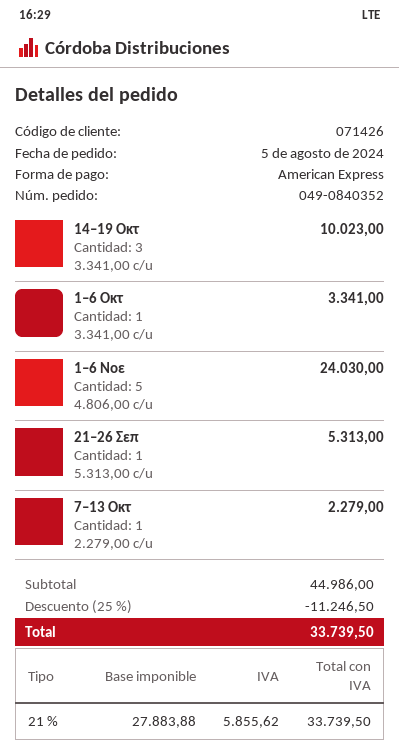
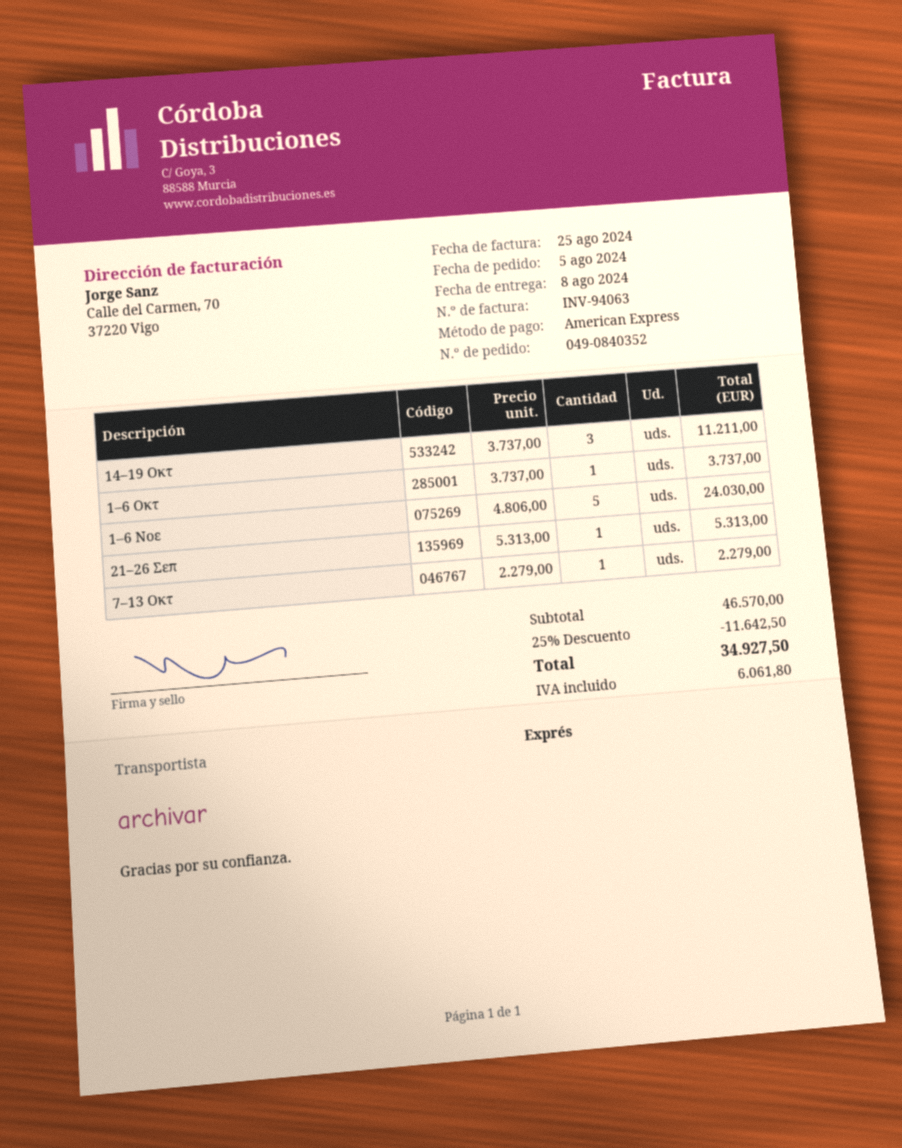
14–19 Οκτ: 3 x 3341.00 = 10023.00 -> 3 x 3737.00 = 11211.00
1–6 Οκτ: 1 x 3341.00 = 3341.00 -> 1 x 3737.00 = 3737.00
subtotal: 44986.00 -> 46570.00
discount: 25% = 11246.50 -> 25% = 11642.50
tax: 5855.62 -> 6061.80
total: 33739.50 -> 34927.50

